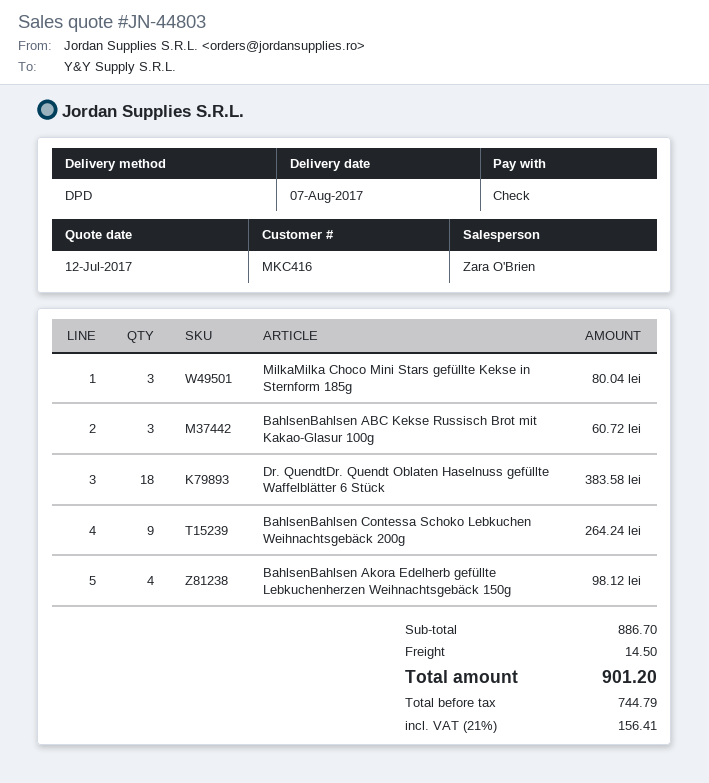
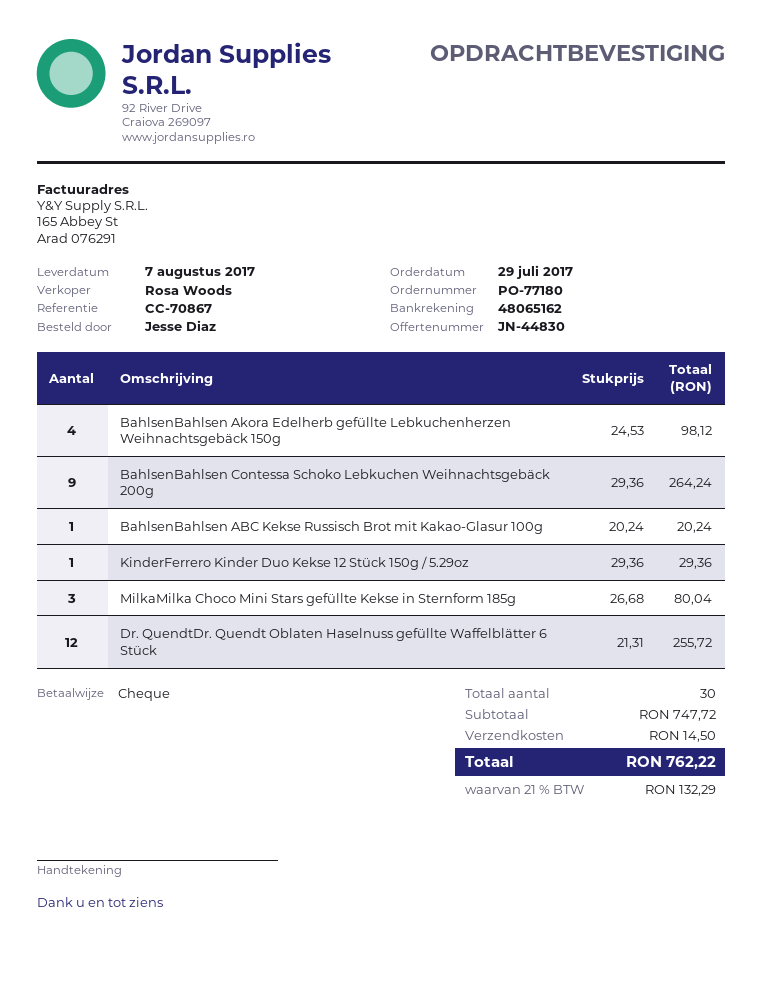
quote number: JN-44803 -> JN-44830
sales rep: Zara O'Brien -> Rosa Woods
BahlsenBahlsen ABC Kekse Russisch Brot mit Kakao-Glasur 100g: 3 for 60.72 -> 1 for 20.24
Dr. QuendtDr. Quendt Oblaten Haselnuss gefüllte Waffelblätter 6 Stück: 18 for 383.58 -> 12 for 255.72
KinderFerrero Kinder Duo Kekse 12 Stück 150g / 5.29oz: none -> 1 for 29.36
subtotal: 886.70 -> 747.72
tax: 21% = 156.41 -> 21% = 132.29
total: 901.20 -> 762.22

